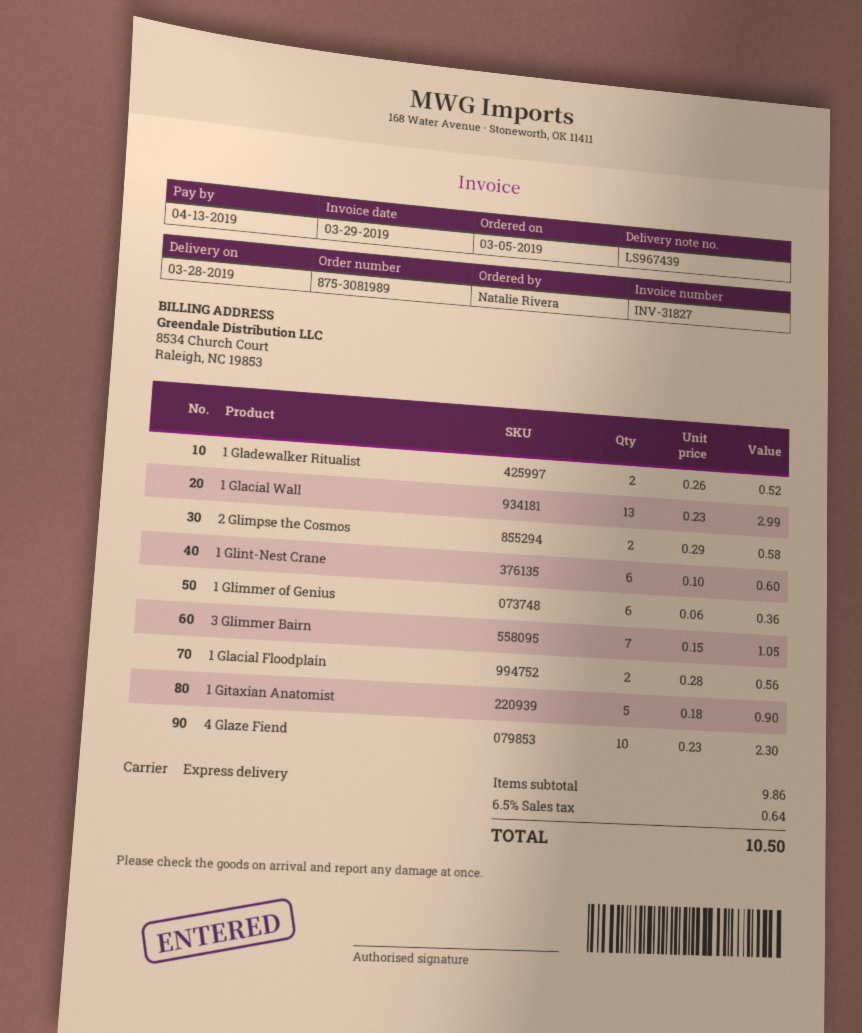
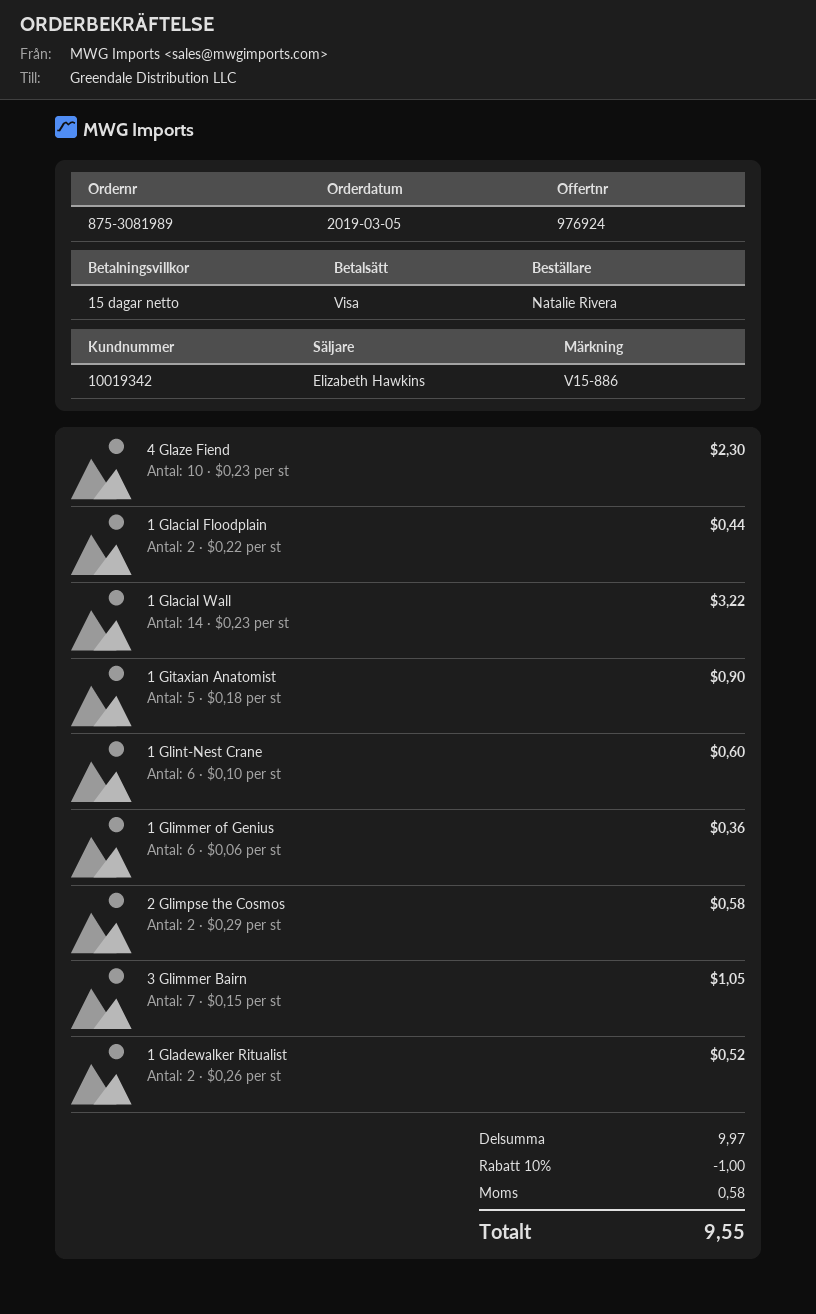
1 Glacial Wall: 13 x 0.23 = 2.99 -> 14 x 0.23 = 3.22
1 Glacial Floodplain: 2 x 0.28 = 0.56 -> 2 x 0.22 = 0.44
subtotal: 9.86 -> 9.97
discount: none -> 10% = 1.00
tax: 0.64 -> 0.58
total: 10.50 -> 9.55

